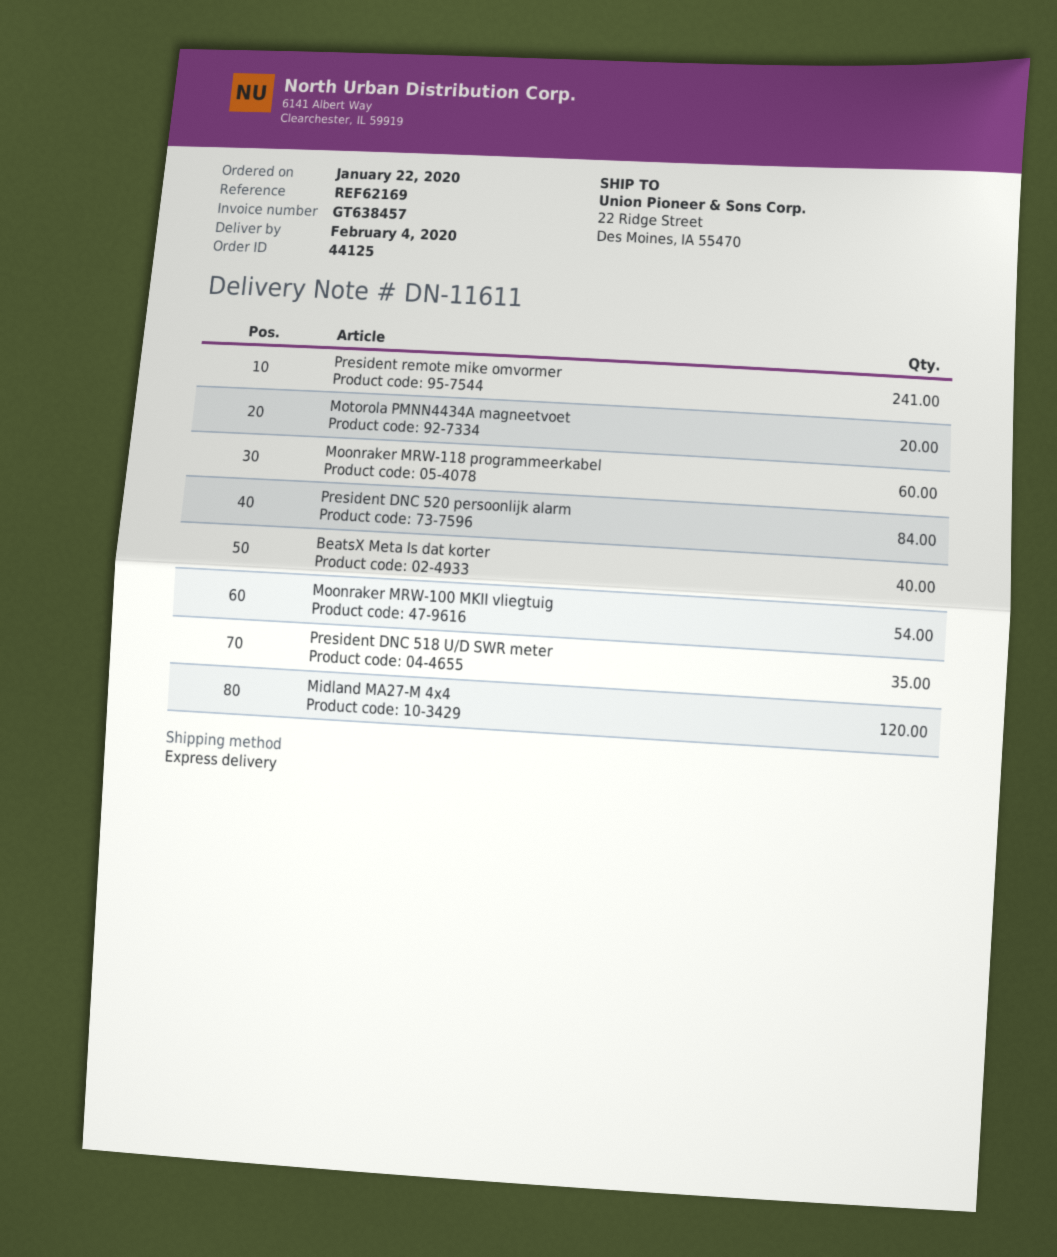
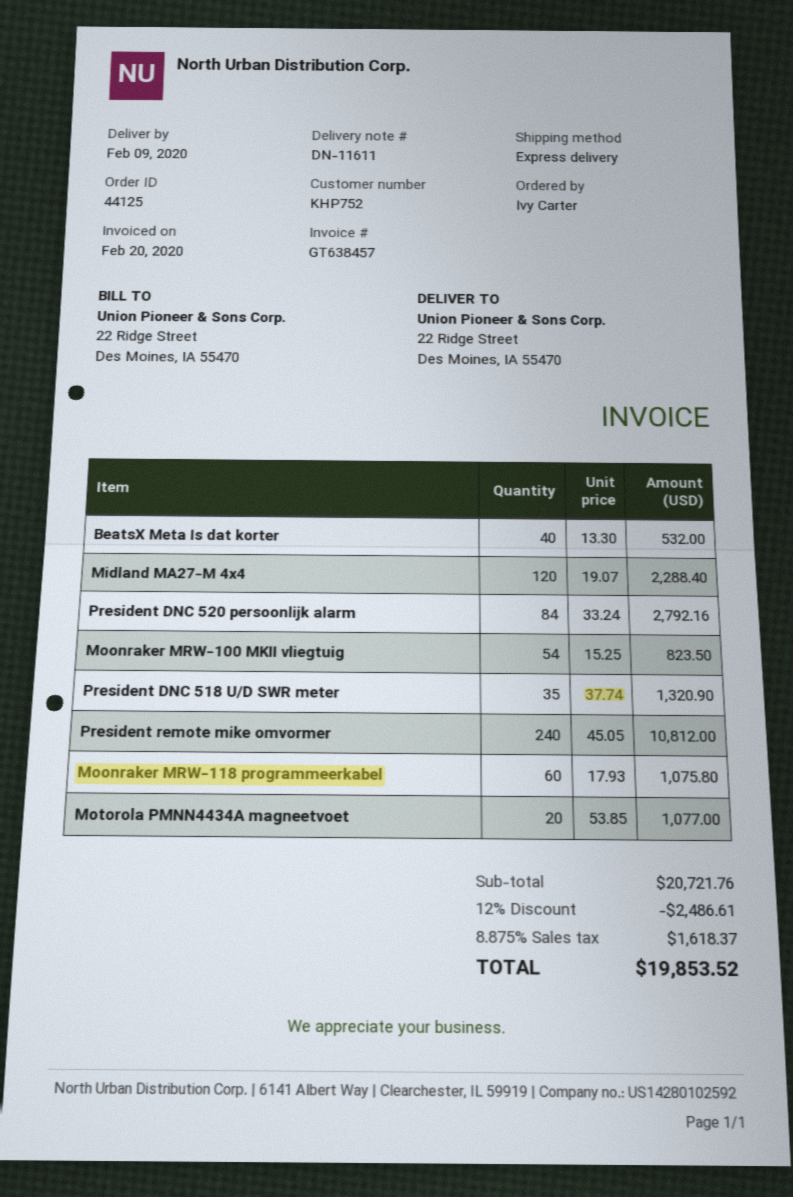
delivery date: 2020-02-04 -> 2020-02-09
President remote mike omvormer: 241 -> 240

